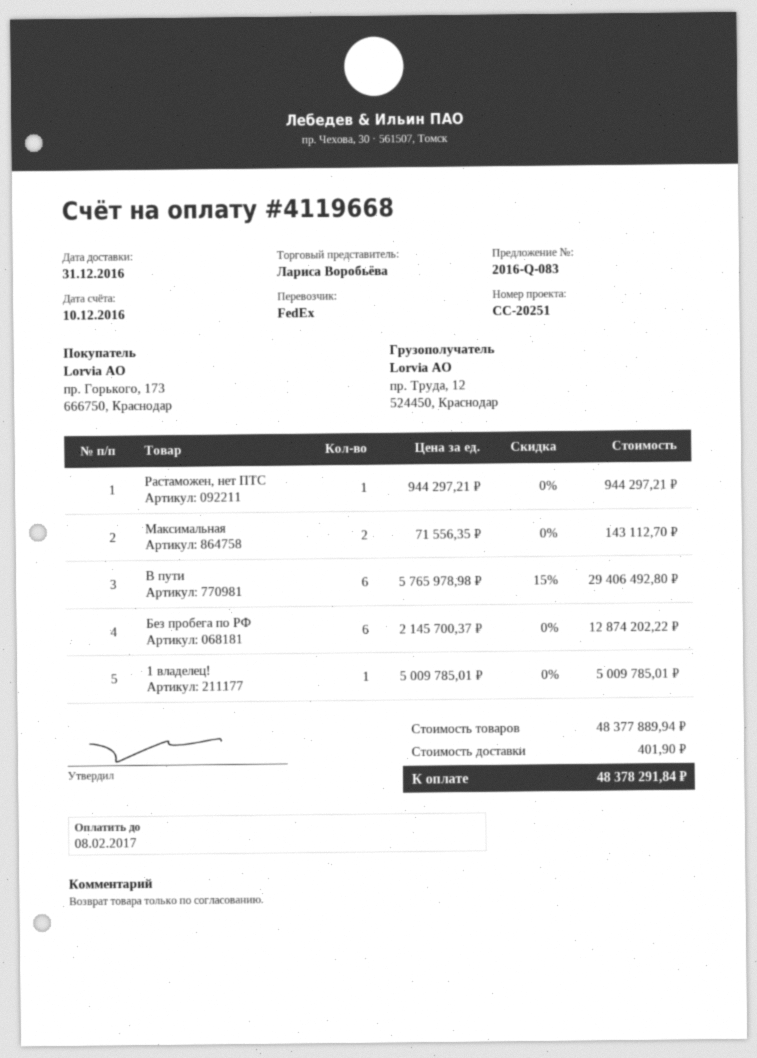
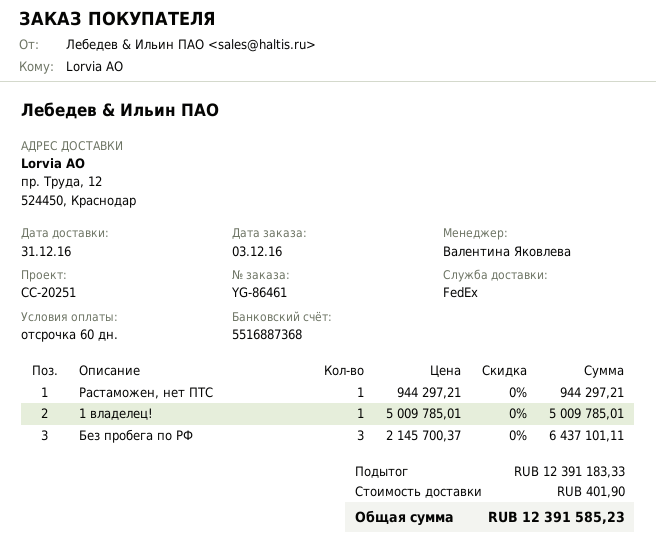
sales rep: Лариса Воробьёва -> Валентина Яковлева
Максимальная: 2 x 71556.35 = 143112.70 -> none
В пути: 6 x 5765978.98 - 15% = 29406492.80 -> none
Без пробега по РФ: 6 x 2145700.37 = 12874202.22 -> 3 x 2145700.37 = 6437101.11
subtotal: 48377889.94 -> 12391183.33
total: 48378291.84 -> 12391585.23

